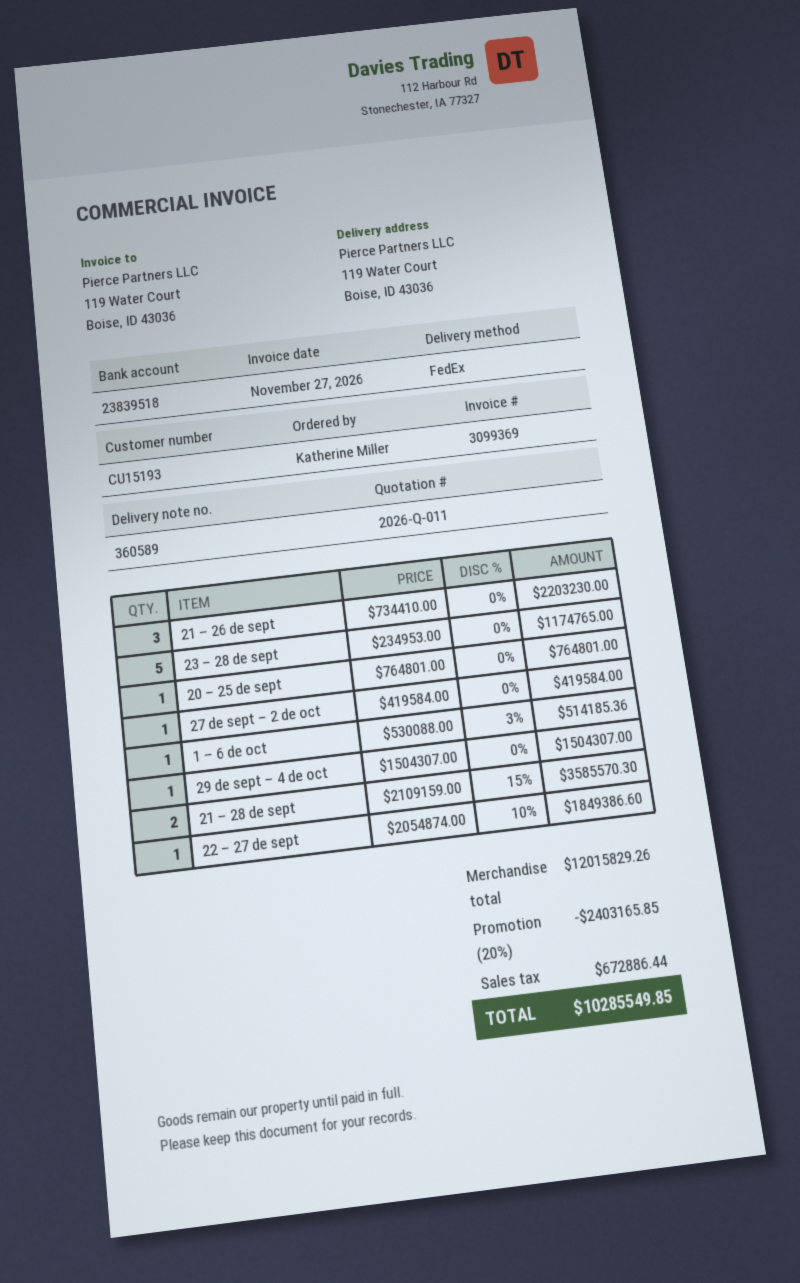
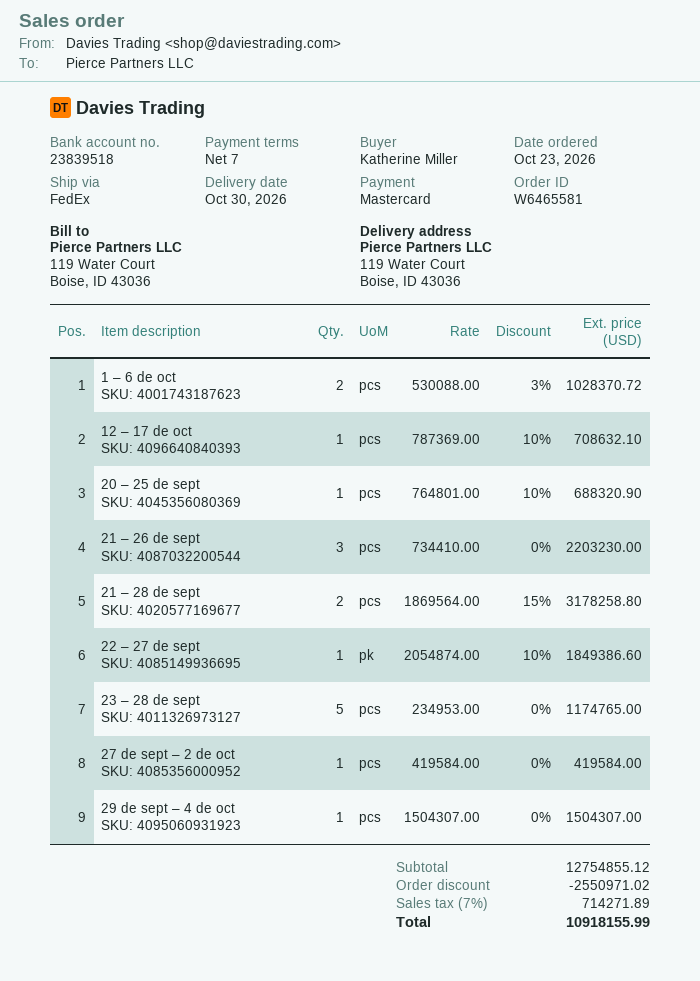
20 – 25 de sept: 1 x 764801.00 = 764801.00 -> 1 x 764801.00 - 10% = 688320.90
1 – 6 de oct: 1 x 530088.00 - 3% = 514185.36 -> 2 x 530088.00 - 3% = 1028370.72
21 – 28 de sept: 2 x 2109159.00 - 15% = 3585570.30 -> 2 x 1869564.00 - 15% = 3178258.80
12 – 17 de oct: none -> 1 x 787369.00 - 10% = 708632.10
subtotal: 12015829.26 -> 12754855.12
discount: 2403165.85 -> 2550971.02
tax: 672886.44 -> 714271.89
total: 10285549.85 -> 10918155.99

